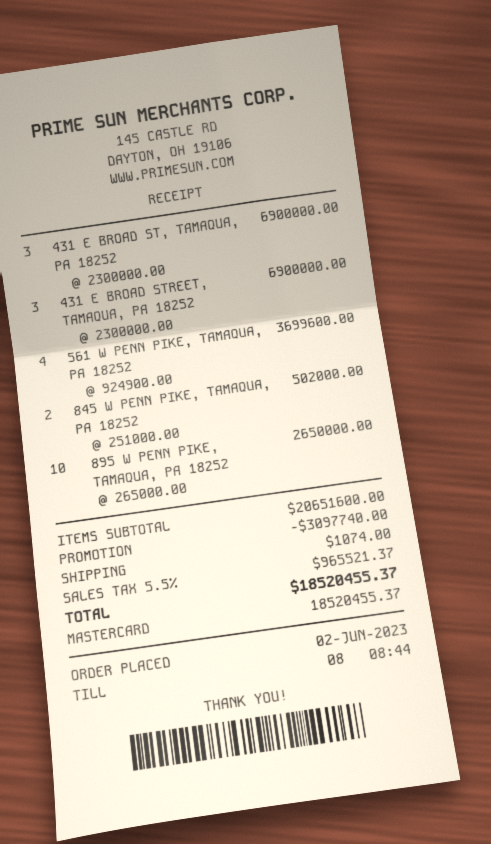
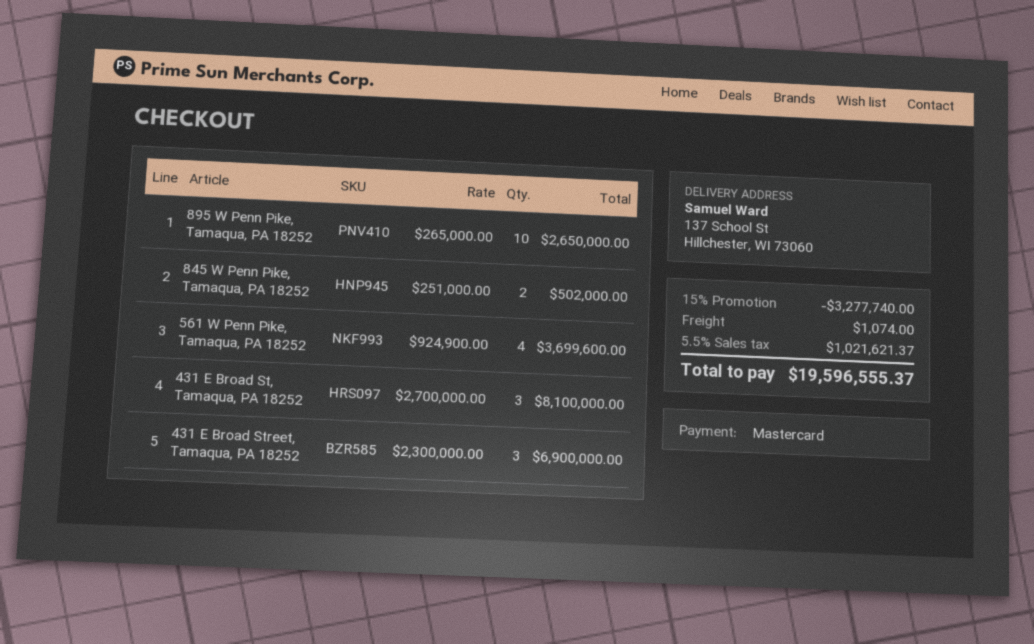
431 E BROAD ST, TAMAQUA, PA 18252: 3 x 2300000.00 = 6900000.00 -> 3 x 2700000.00 = 8100000.00
discount: 3097740.00 -> 3277740.00
tax: 5.5% = 965521.37 -> 5.5% = 1021621.37
total: 18520455.37 -> 19596555.37

